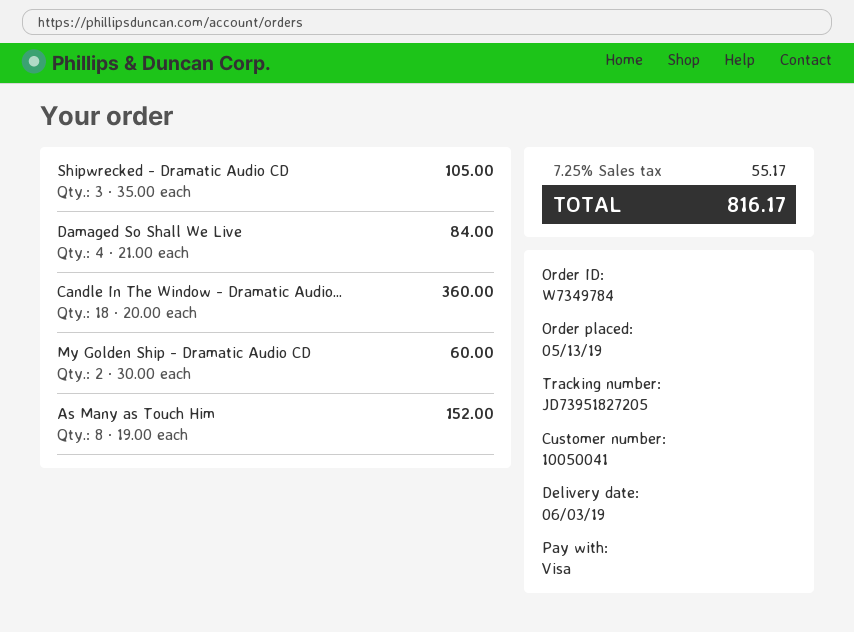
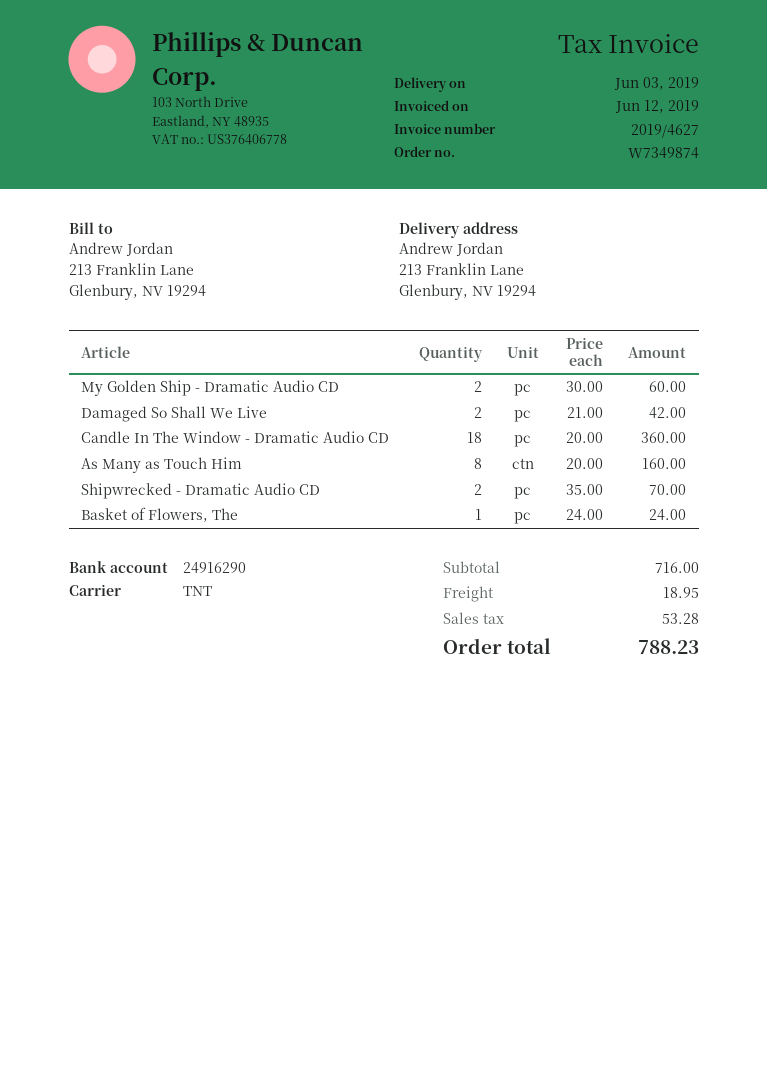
order number: W7349784 -> W7349874
Shipwrecked - Dramatic Audio CD: 3 x 35.00 = 105.00 -> 2 x 35.00 = 70.00
Damaged So Shall We Live: 4 x 21.00 = 84.00 -> 2 x 21.00 = 42.00
As Many as Touch Him: 8 x 19.00 = 152.00 -> 8 x 20.00 = 160.00
Basket of Flowers, The: none -> 1 x 24.00 = 24.00
shipping: none -> 18.95
tax: 55.17 -> 53.28
total: 816.17 -> 788.23

